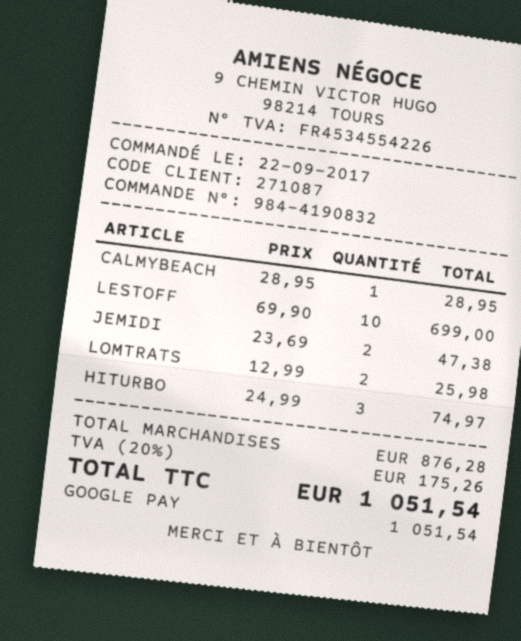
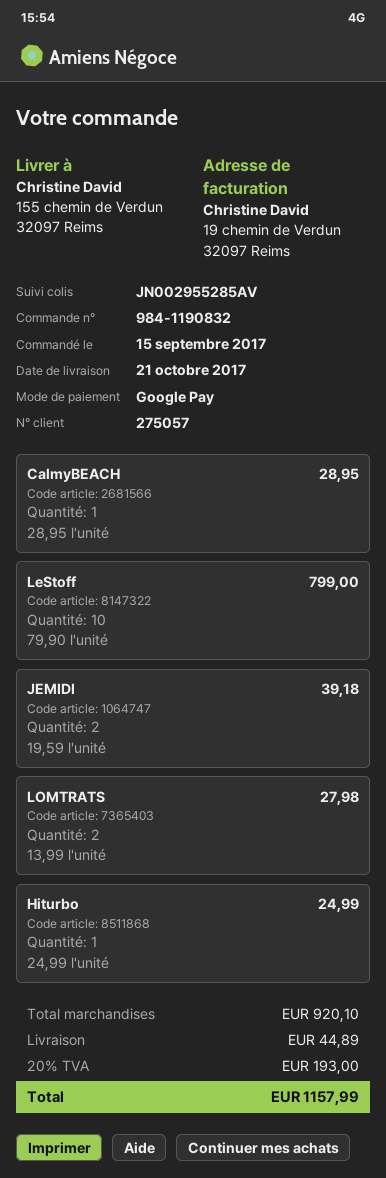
order number: 984-4190832 -> 984-1190832
order date: 2017-09-22 -> 2017-09-15
customer number: 271087 -> 275057
LESTOFF: 10 x 69.90 = 699.00 -> 10 x 79.90 = 799.00
JEMIDI: 2 x 23.69 = 47.38 -> 2 x 19.59 = 39.18
LOMTRATS: 2 x 12.99 = 25.98 -> 2 x 13.99 = 27.98
HITURBO: 3 x 24.99 = 74.97 -> 1 x 24.99 = 24.99
subtotal: 876.28 -> 920.10
shipping: none -> 44.89
tax: 20% = 175.26 -> 20% = 193.00
total: 1051.54 -> 1157.99

